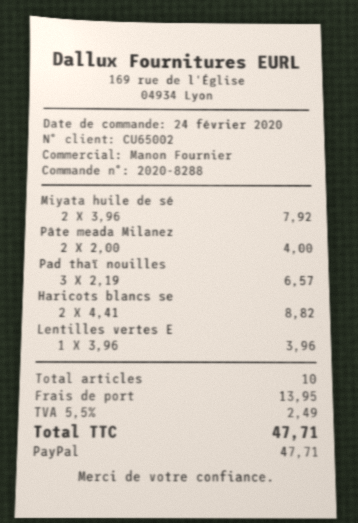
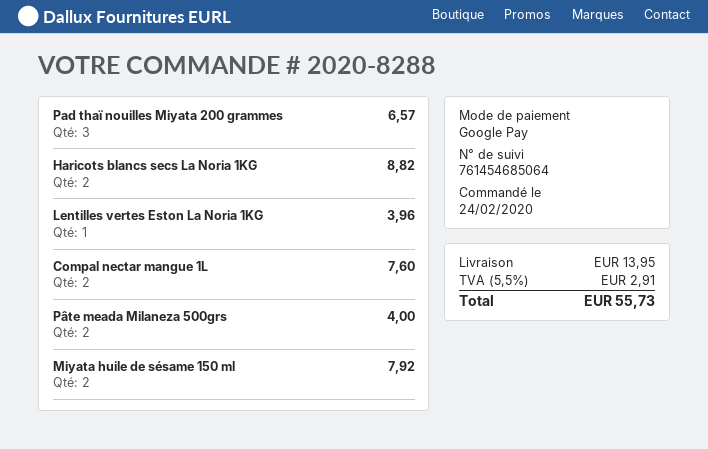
payment method: PayPal -> Google Pay
Compal nectar mangue 1L: none -> 2 for 7.60
tax: 5.5% = 2.49 -> 5.5% = 2.91
total: 47.71 -> 55.73

